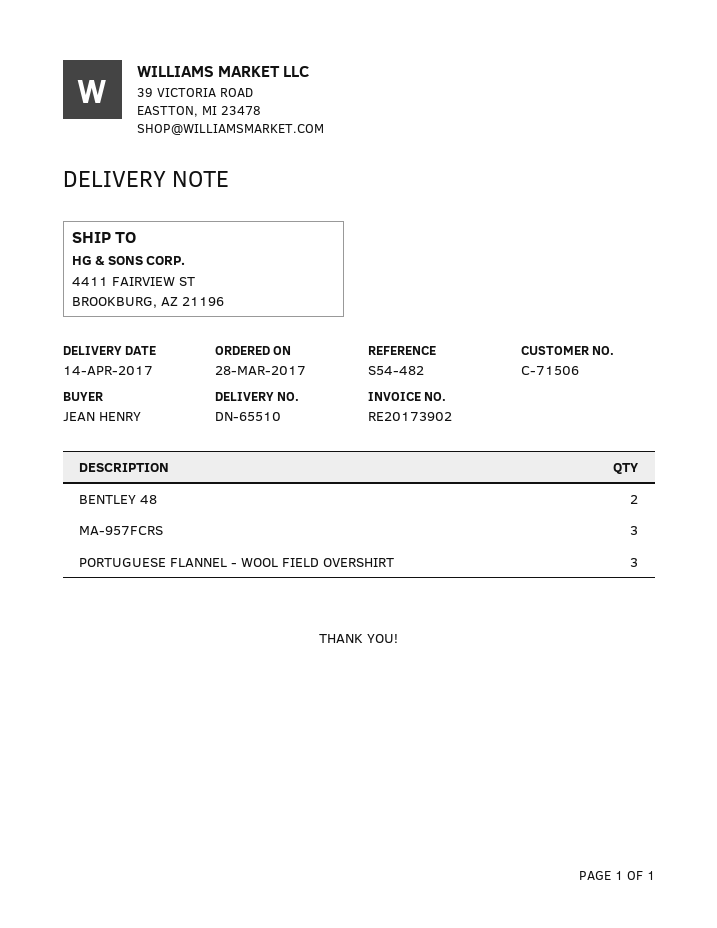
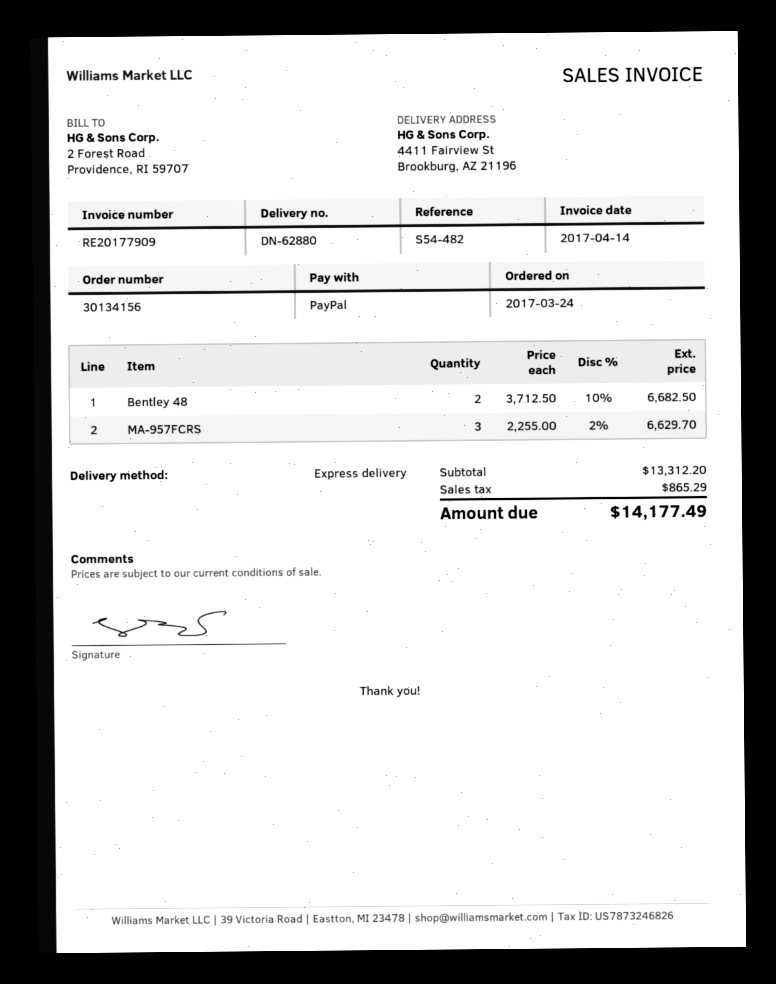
order date: 2017-03-28 -> 2017-03-24
delivery note number: DN-65510 -> DN-62880
invoice number: RE20173902 -> RE20177909
PORTUGUESE FLANNEL - WOOL FIELD OVERSHIRT: 3 -> none

